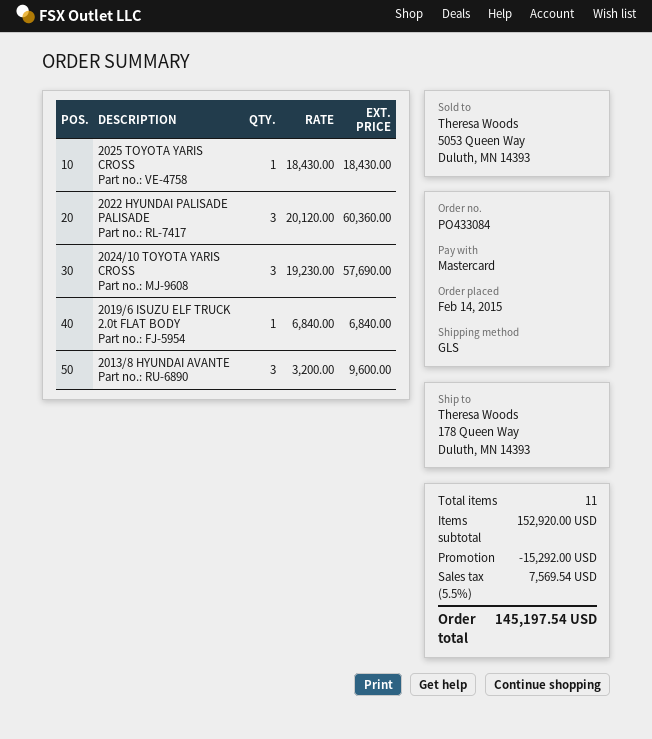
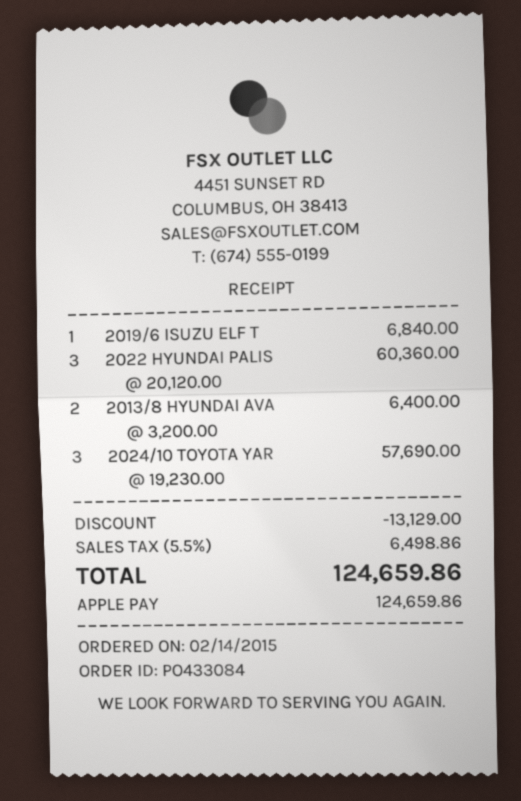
payment method: Mastercard -> Apple Pay
2025 TOYOTA YARIS CROSS: 1 x 18430.00 = 18430.00 -> none
2013/8 HYUNDAI AVANTE: 3 x 3200.00 = 9600.00 -> 2 x 3200.00 = 6400.00
discount: 15292.00 -> 13129.00
tax: 5.5% = 7569.54 -> 5.5% = 6498.86
total: 145197.54 -> 124659.86

